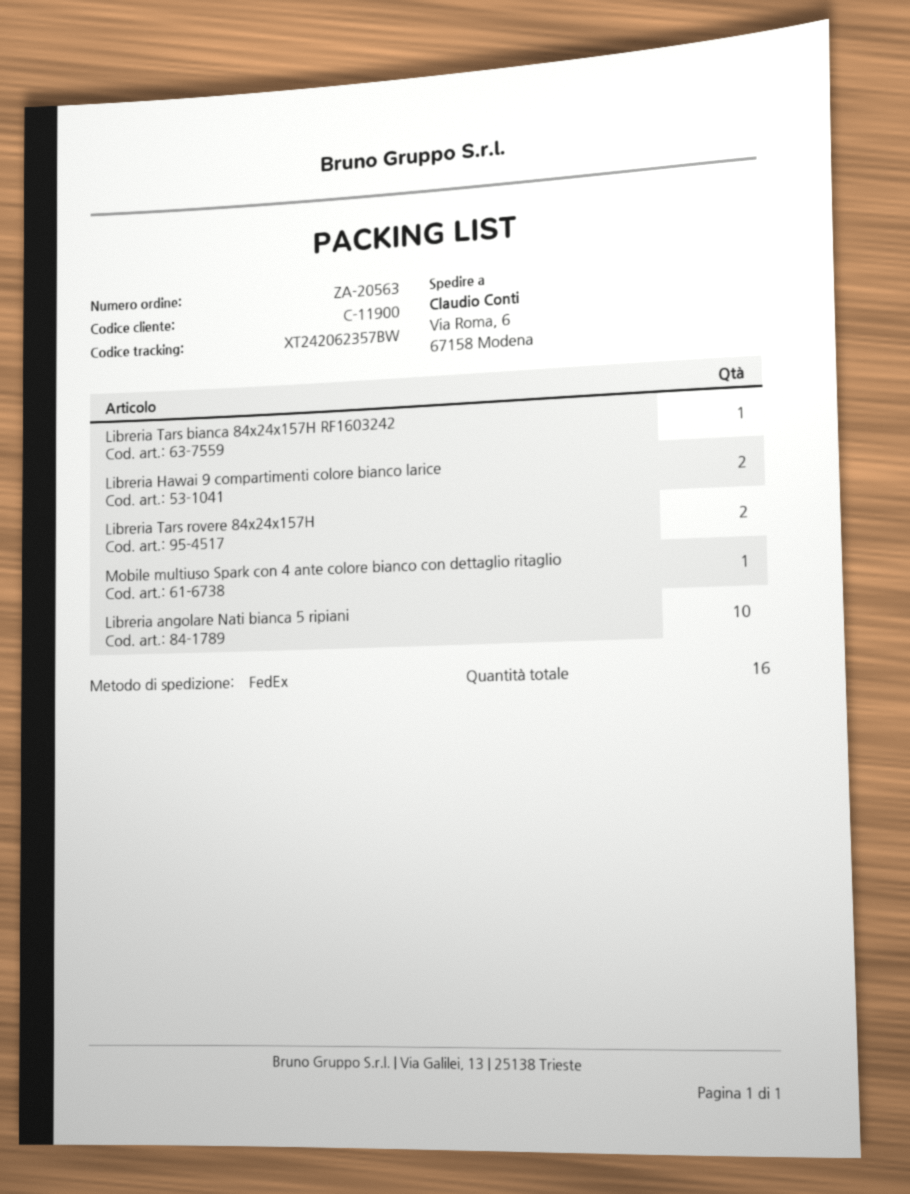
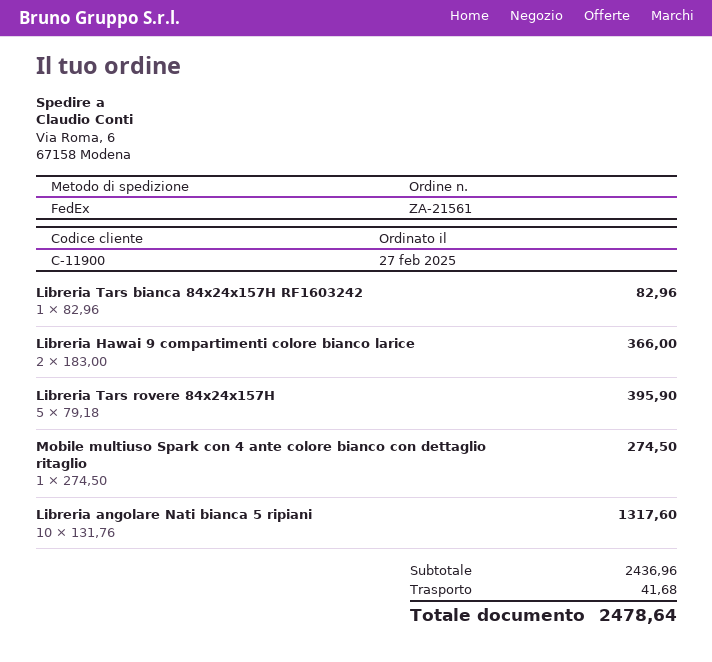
order number: ZA-20563 -> ZA-21561
Libreria Tars rovere 84x24x157H: 2 -> 5

